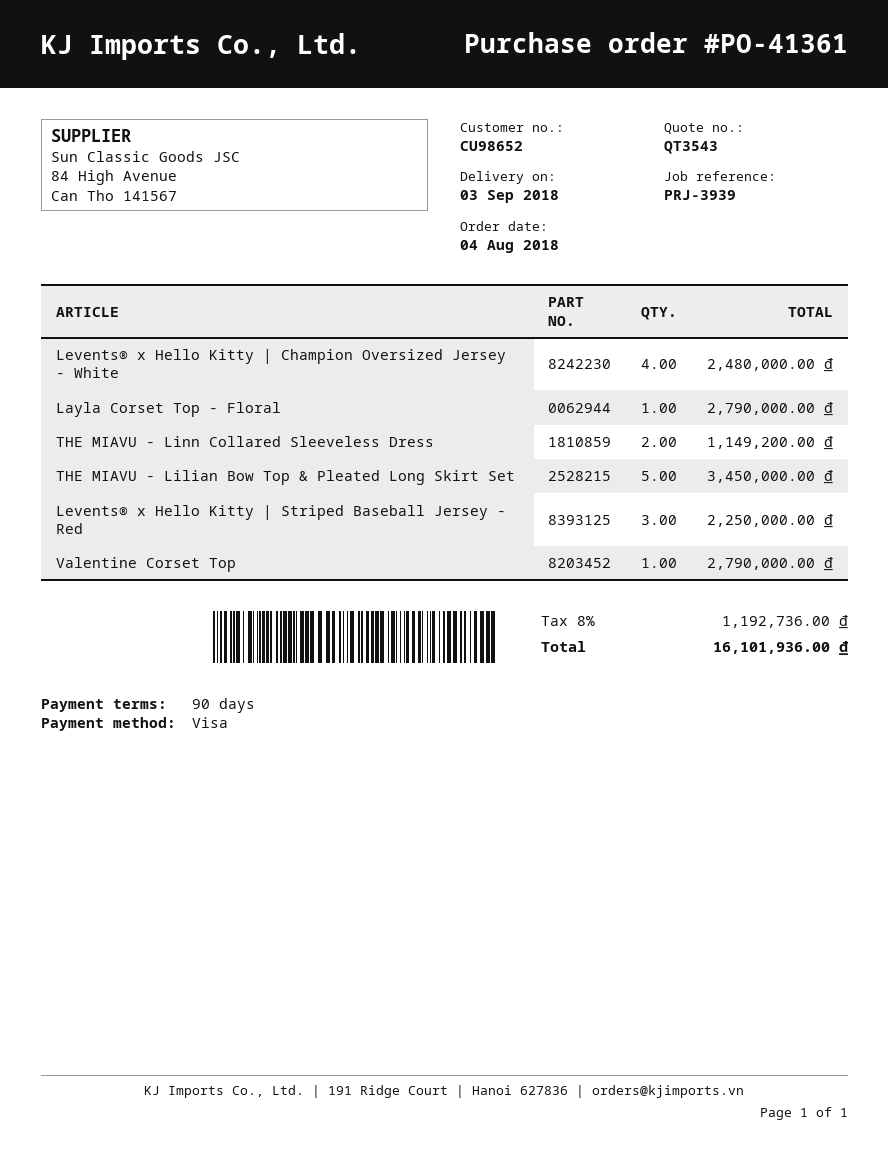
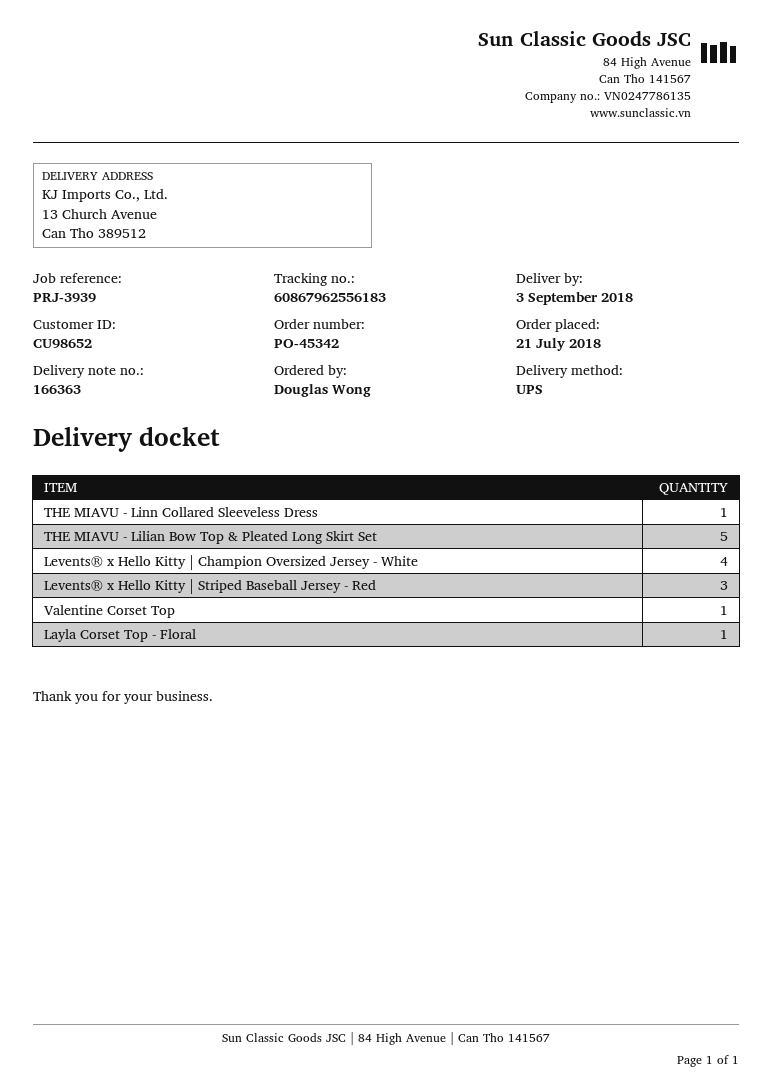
order number: PO-41361 -> PO-45342
order date: 2018-08-04 -> 2018-07-21
THE MIAVU - Linn Collared Sleeveless Dress: 2 -> 1

